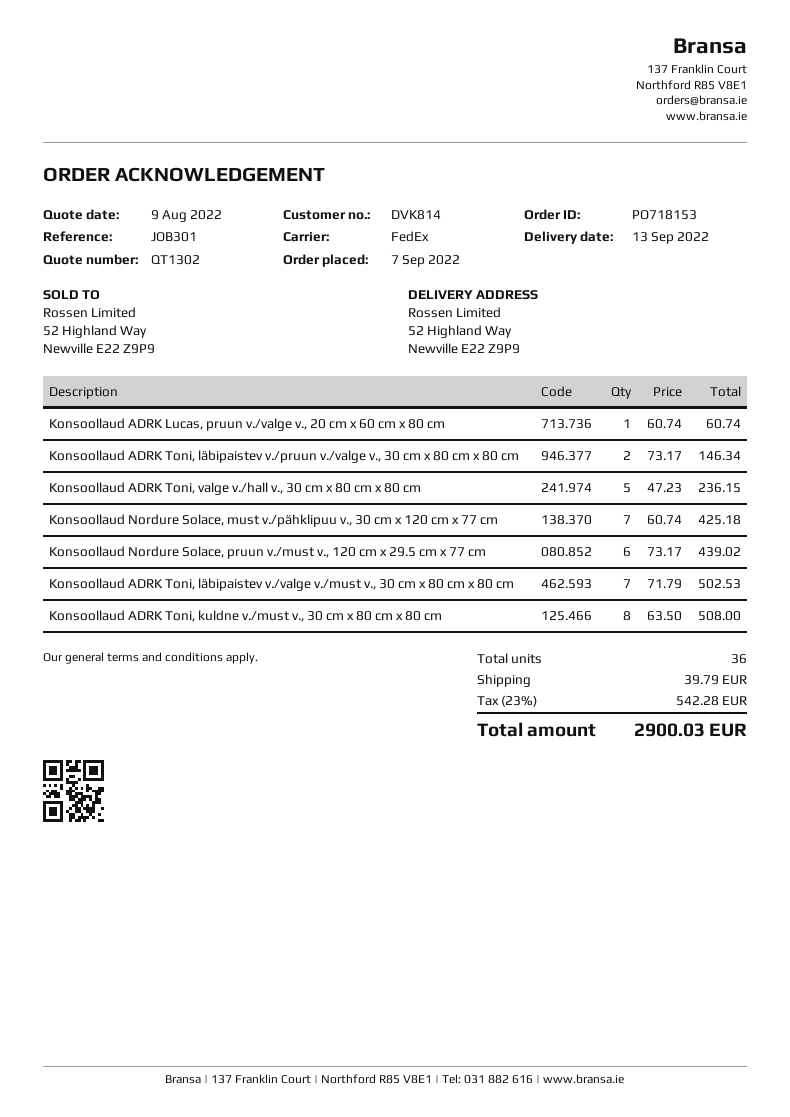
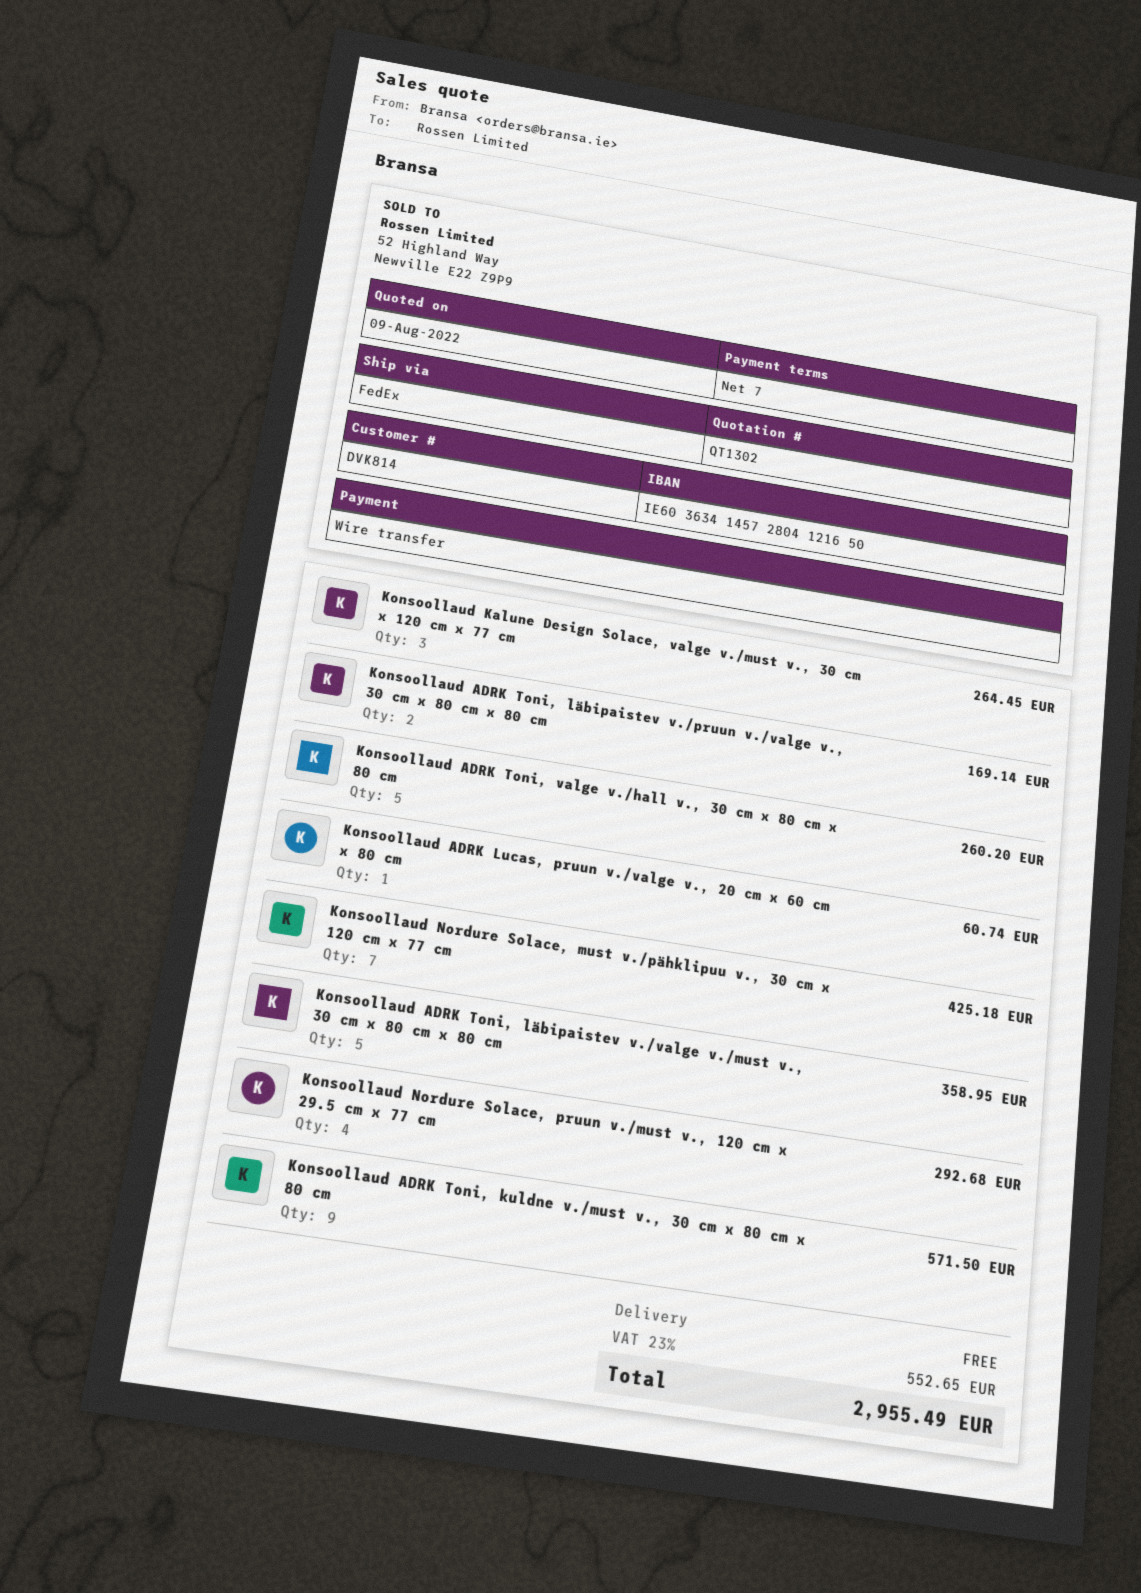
Konsoollaud ADRK Toni, läbipaistev v./pruun v./valge v., 30 cm x 80 cm x 80 cm: 2 for 146.34 -> 2 for 169.14
Konsoollaud ADRK Toni, valge v./hall v., 30 cm x 80 cm x 80 cm: 5 for 236.15 -> 5 for 260.20
Konsoollaud Nordure Solace, pruun v./must v., 120 cm x 29.5 cm x 77 cm: 6 for 439.02 -> 4 for 292.68
Konsoollaud ADRK Toni, läbipaistev v./valge v./must v., 30 cm x 80 cm x 80 cm: 7 for 502.53 -> 5 for 358.95
Konsoollaud ADRK Toni, kuldne v./must v., 30 cm x 80 cm x 80 cm: 8 for 508.00 -> 9 for 571.50
Konsoollaud Kalune Design Solace, valge v./must v., 30 cm x 120 cm x 77 cm: none -> 3 for 264.45
shipping: 39.79 -> 0.00
tax: 23% = 542.28 -> 23% = 552.65
total: 2900.03 -> 2955.49

